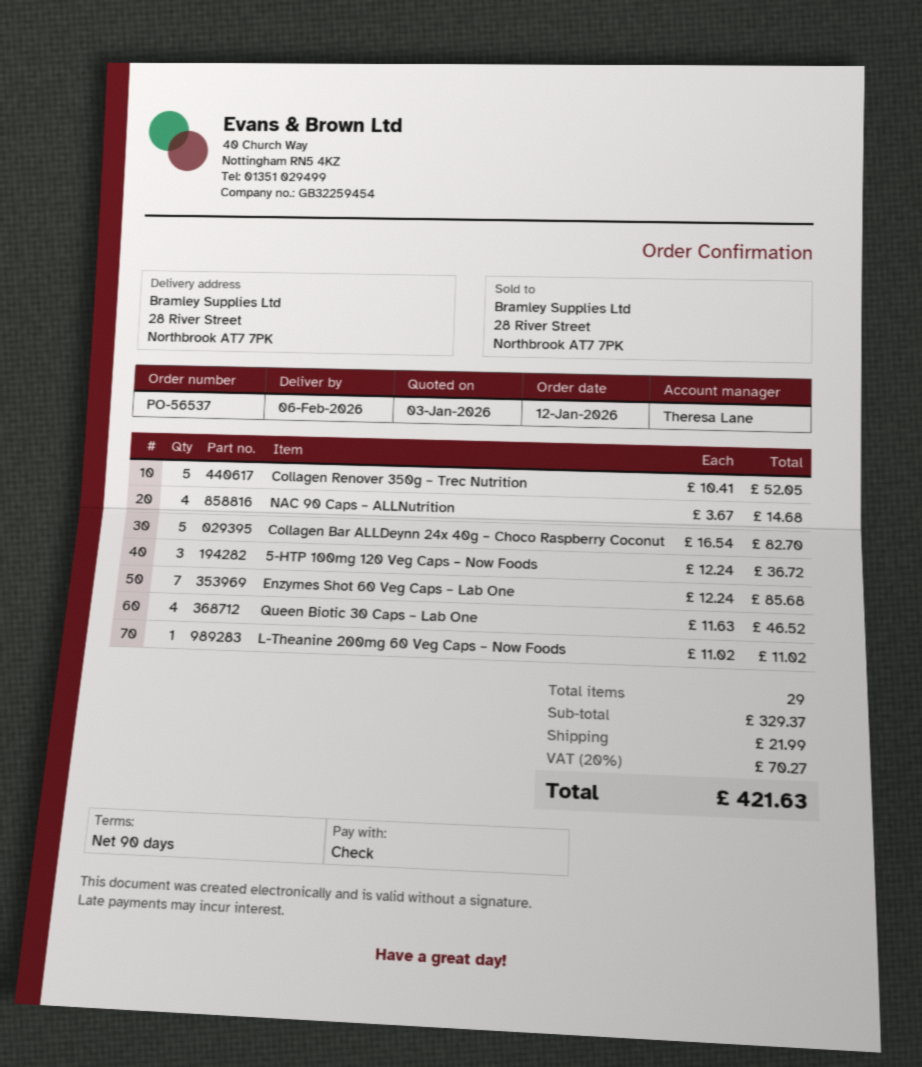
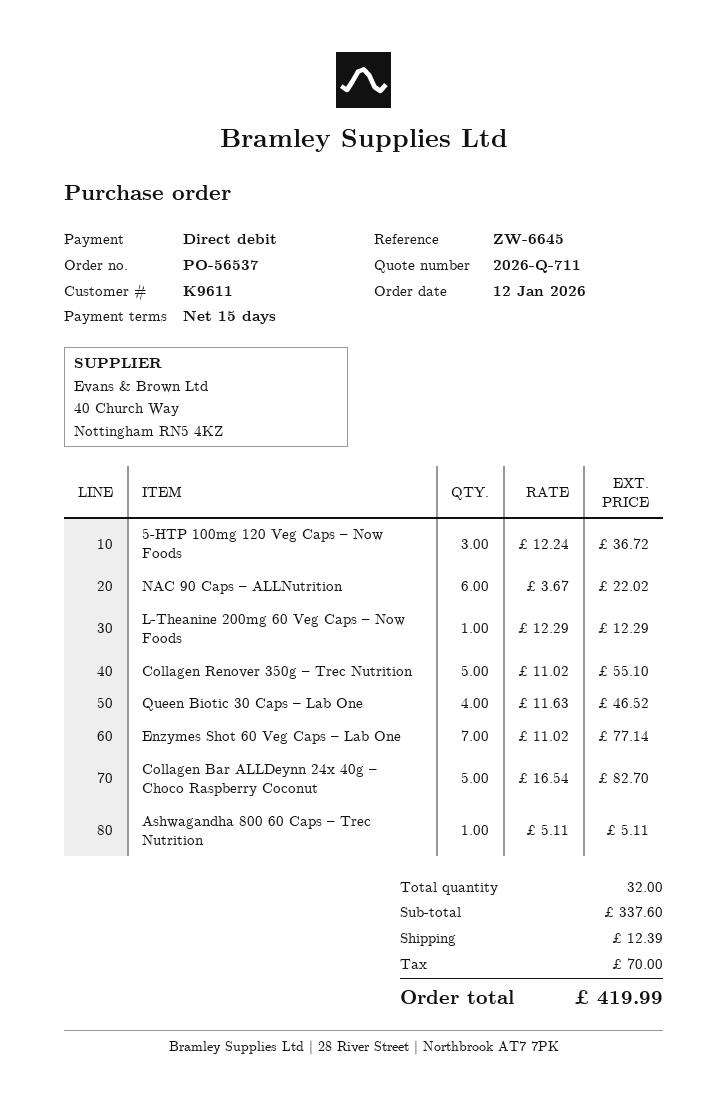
payment terms: 90 days -> 15 days
payment method: cheque -> direct debit
Collagen Renover 350g – Trec Nutrition: 5 x 10.41 = 52.05 -> 5 x 11.02 = 55.10
NAC 90 Caps – ALLNutrition: 4 x 3.67 = 14.68 -> 6 x 3.67 = 22.02
Enzymes Shot 60 Veg Caps – Lab One: 7 x 12.24 = 85.68 -> 7 x 11.02 = 77.14
L-Theanine 200mg 60 Veg Caps – Now Foods: 1 x 11.02 = 11.02 -> 1 x 12.29 = 12.29
Ashwagandha 800 60 Caps – Trec Nutrition: none -> 1 x 5.11 = 5.11
total quantity: 29 -> 32
subtotal: 329.37 -> 337.60
shipping: 21.99 -> 12.39
tax: 70.27 -> 70.00
total: 421.63 -> 419.99

